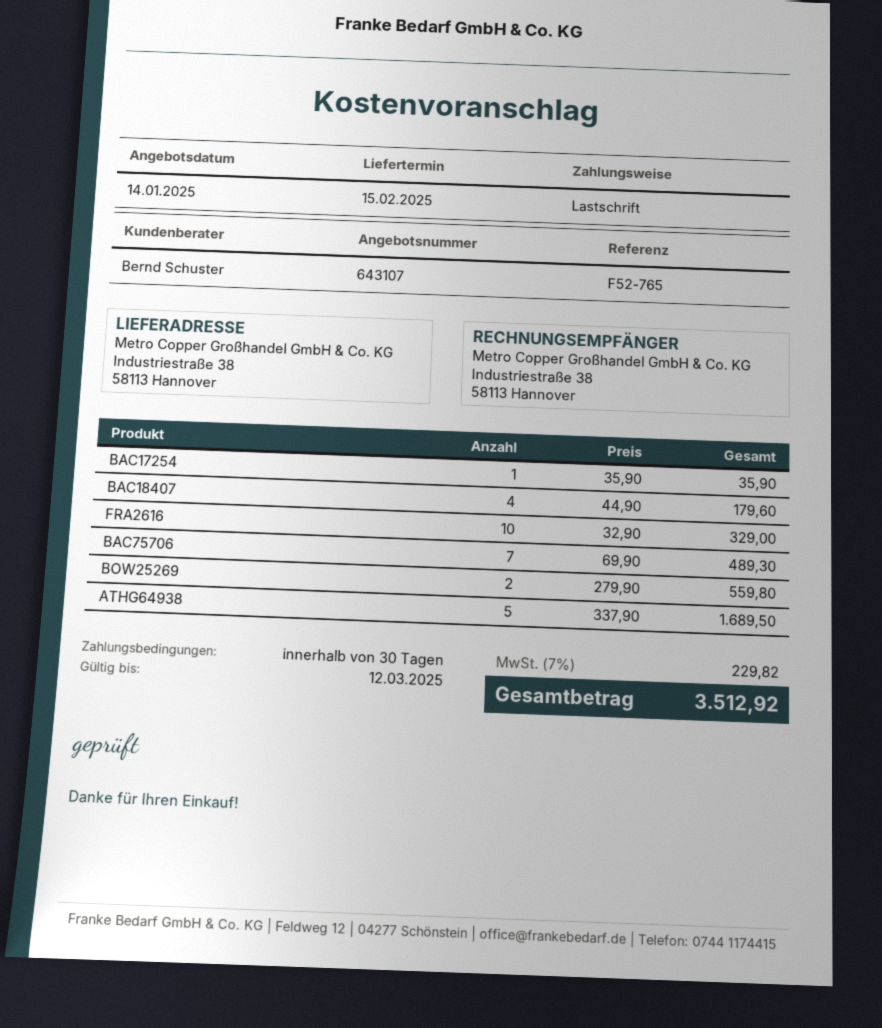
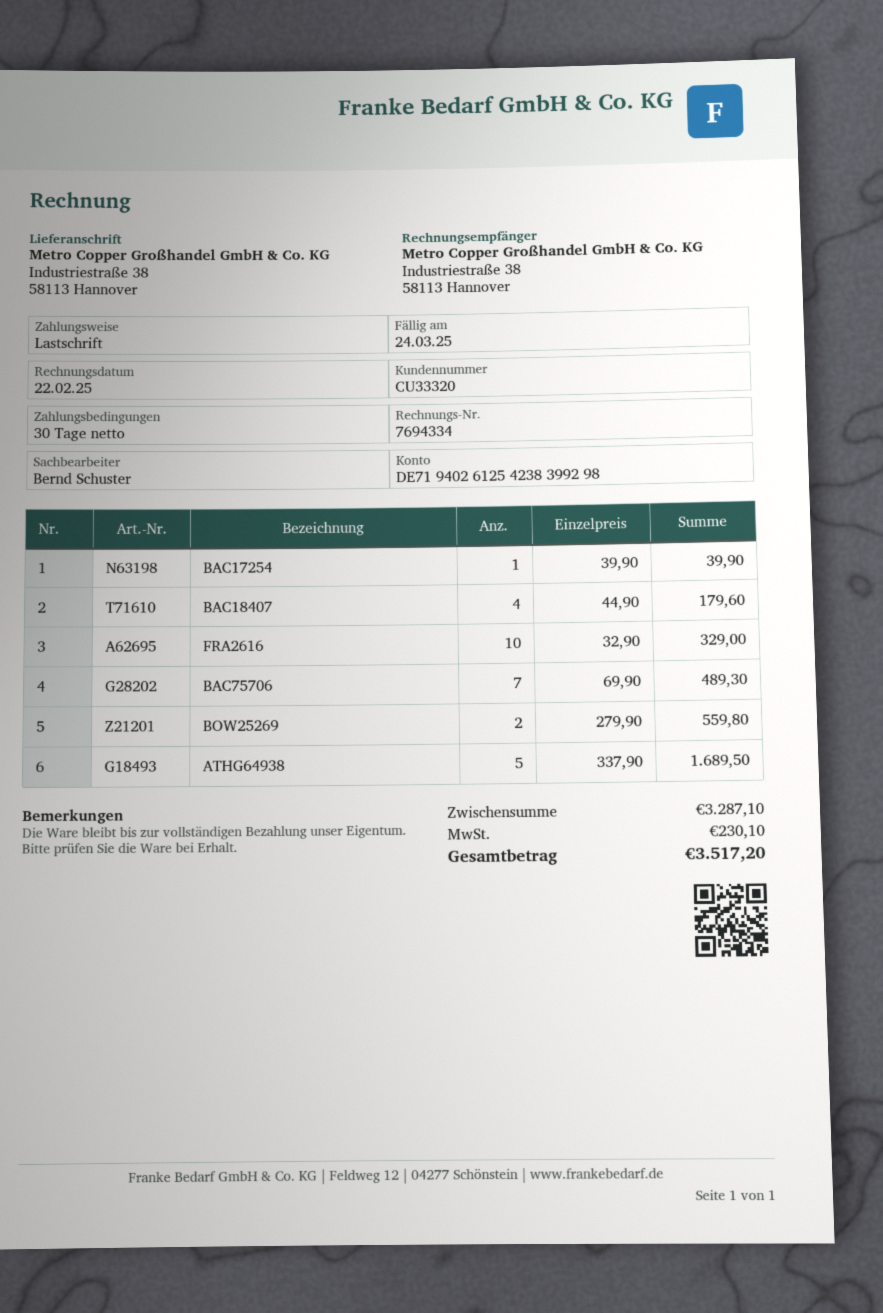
BAC17254: 1 x 35.90 = 35.90 -> 1 x 39.90 = 39.90
tax: 229.82 -> 230.10
total: 3512.92 -> 3517.20

